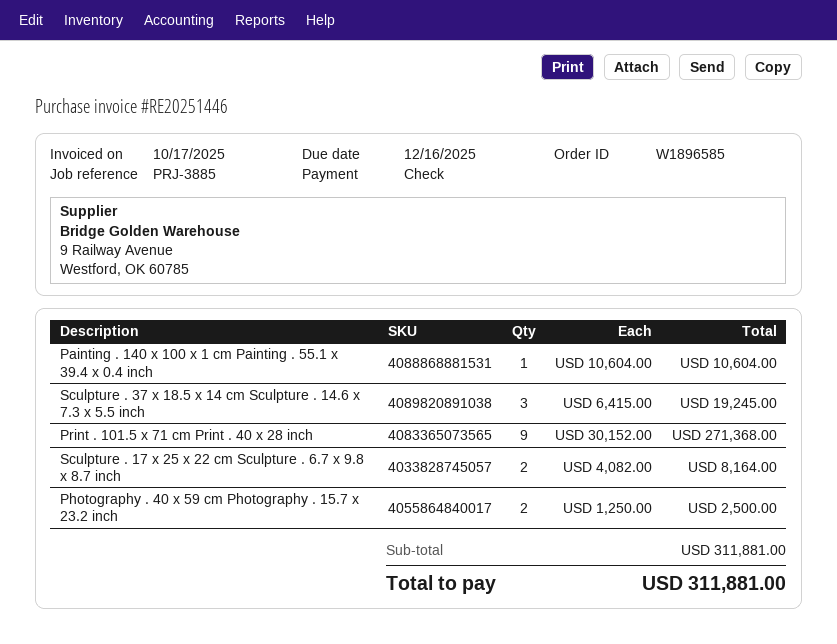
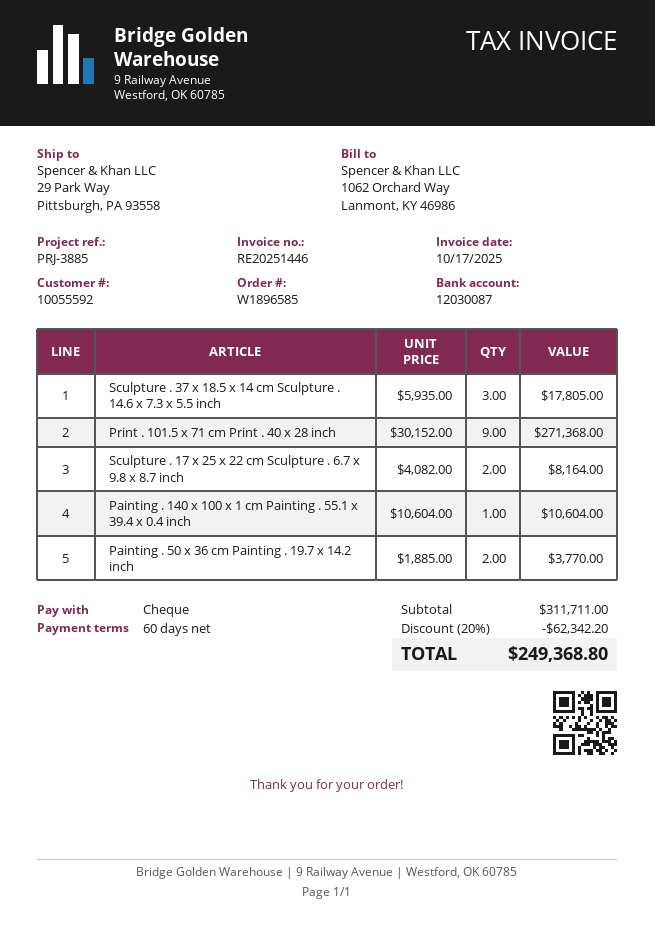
Sculpture . 37 x 18.5 x 14 cm Sculpture . 14.6 x 7.3 x 5.5 inch: 3 x 6415.00 = 19245.00 -> 3 x 5935.00 = 17805.00
Photography . 40 x 59 cm Photography . 15.7 x 23.2 inch: 2 x 1250.00 = 2500.00 -> none
Painting . 50 x 36 cm Painting . 19.7 x 14.2 inch: none -> 2 x 1885.00 = 3770.00
subtotal: 311881.00 -> 311711.00
discount: none -> 20% = 62342.20
total: 311881.00 -> 249368.80

